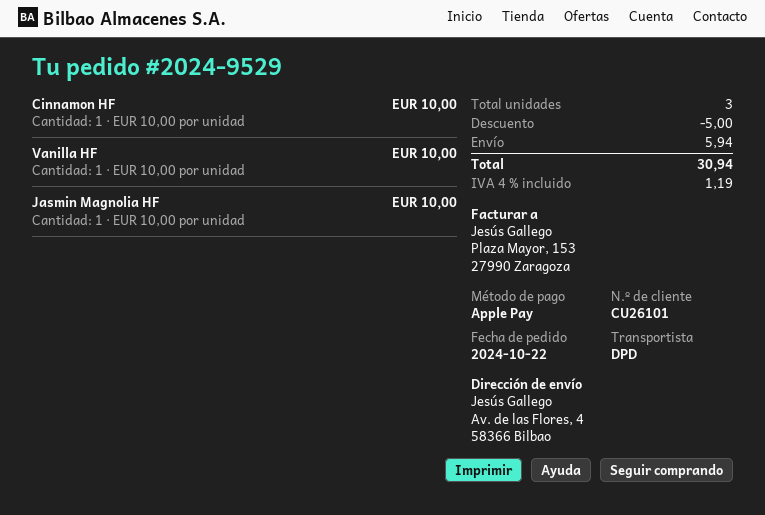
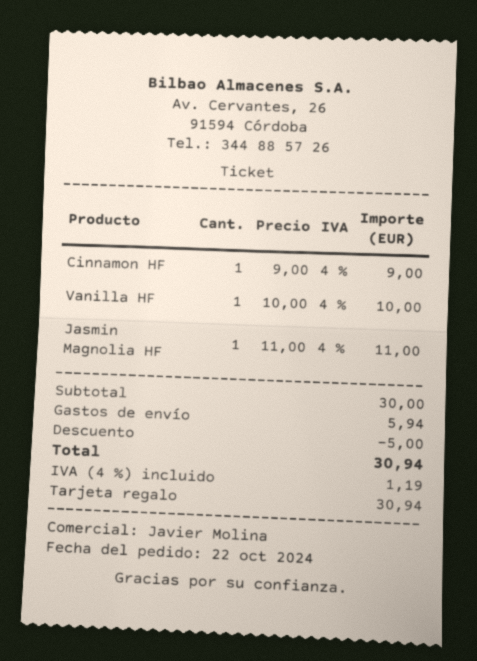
payment method: Apple Pay -> gift card
Cinnamon HF: 1 x 10.00 = 10.00 -> 1 x 9.00 = 9.00
Jasmin Magnolia HF: 1 x 10.00 = 10.00 -> 1 x 11.00 = 11.00

